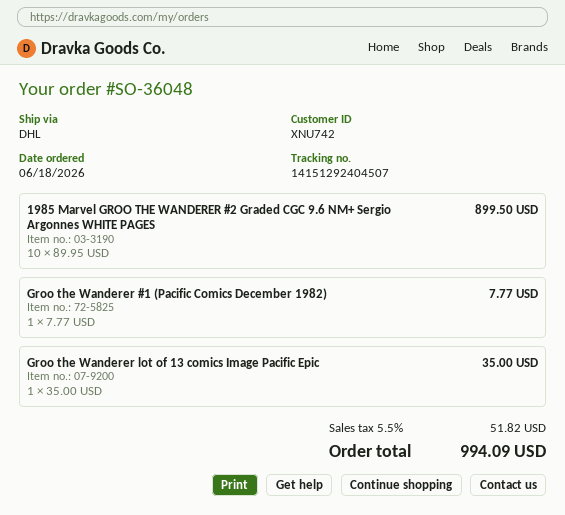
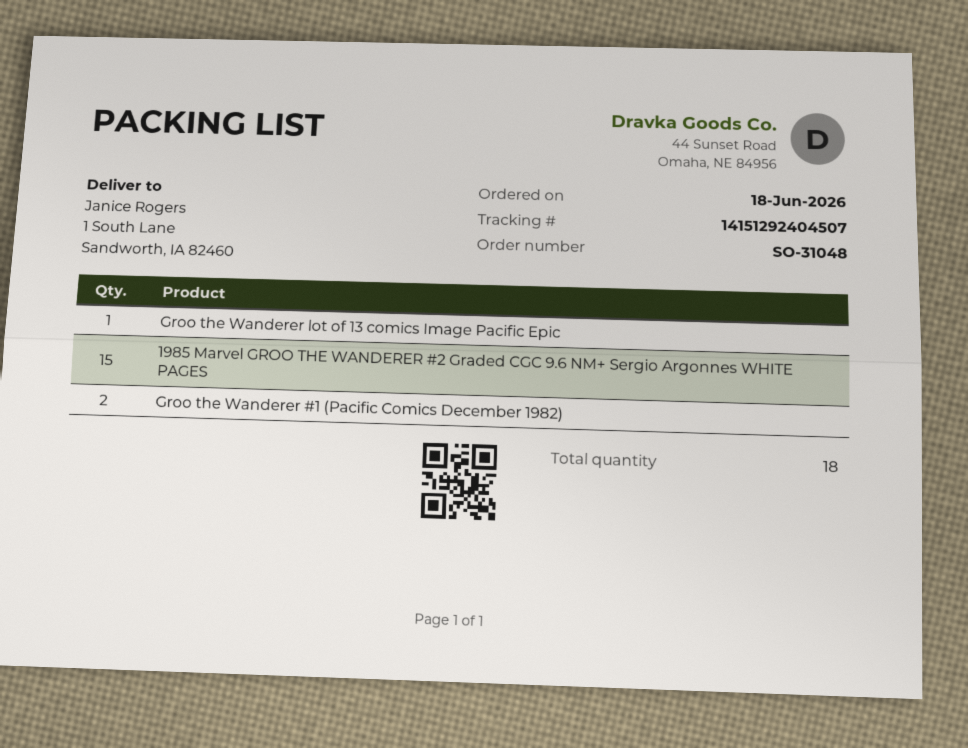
order number: SO-36048 -> SO-31048
1985 Marvel GROO THE WANDERER #2 Graded CGC 9.6 NM+ Sergio Argonnes WHITE PAGES: 10 -> 15
Groo the Wanderer #1 (Pacific Comics December 1982): 1 -> 2

